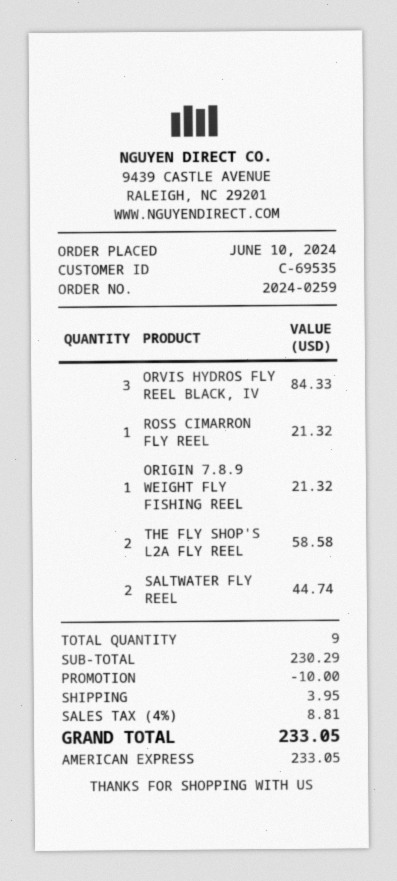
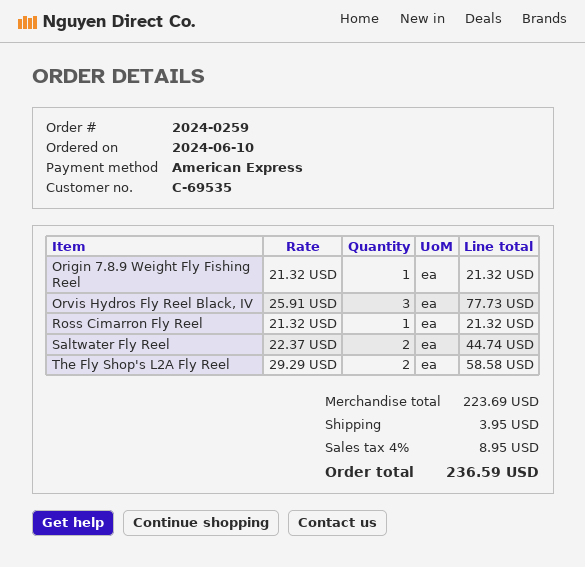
ORVIS HYDROS FLY REEL BLACK, IV: 3 for 84.33 -> 3 for 77.73
subtotal: 230.29 -> 223.69
discount: 10.00 -> none
tax: 4% = 8.81 -> 4% = 8.95
total: 233.05 -> 236.59

